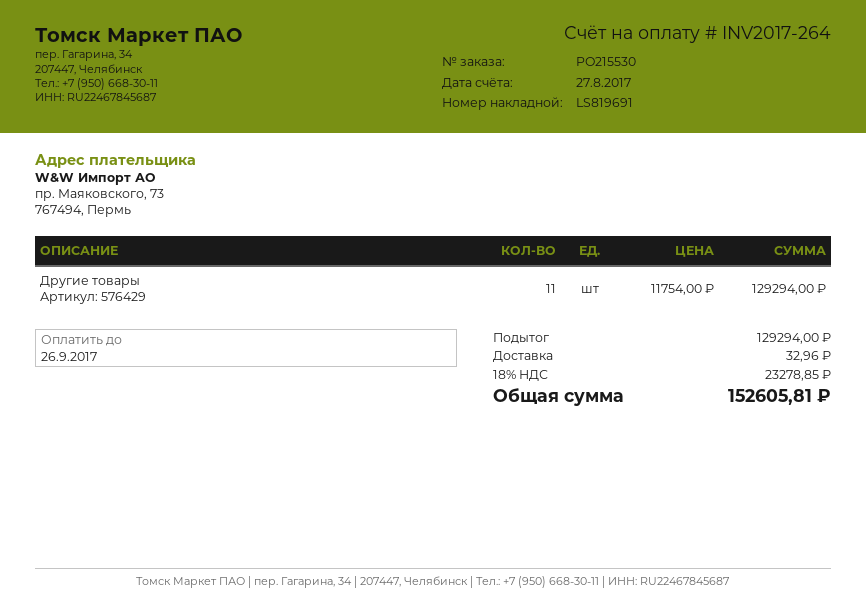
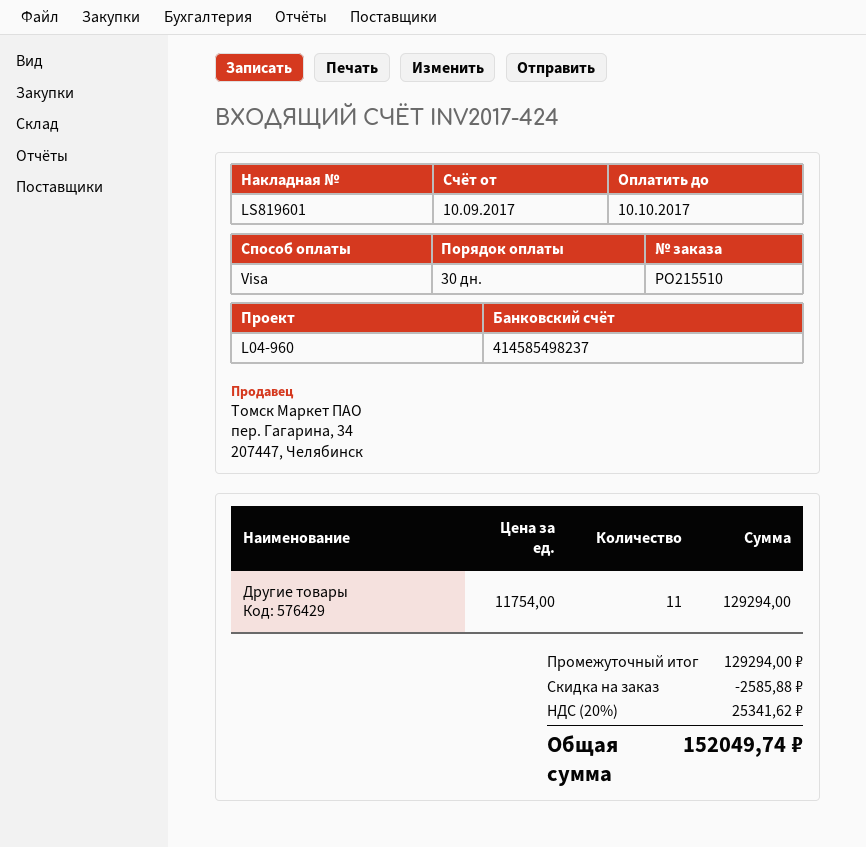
order number: PO215530 -> PO215510
delivery note number: LS819691 -> LS819601
invoice number: INV2017-264 -> INV2017-424
invoice date: 2017-08-27 -> 2017-09-10
due date: 2017-09-26 -> 2017-10-10
discount: none -> 2585.88
shipping: 32.96 -> none
tax: 18% = 23278.85 -> 20% = 25341.62
total: 152605.81 -> 152049.74

